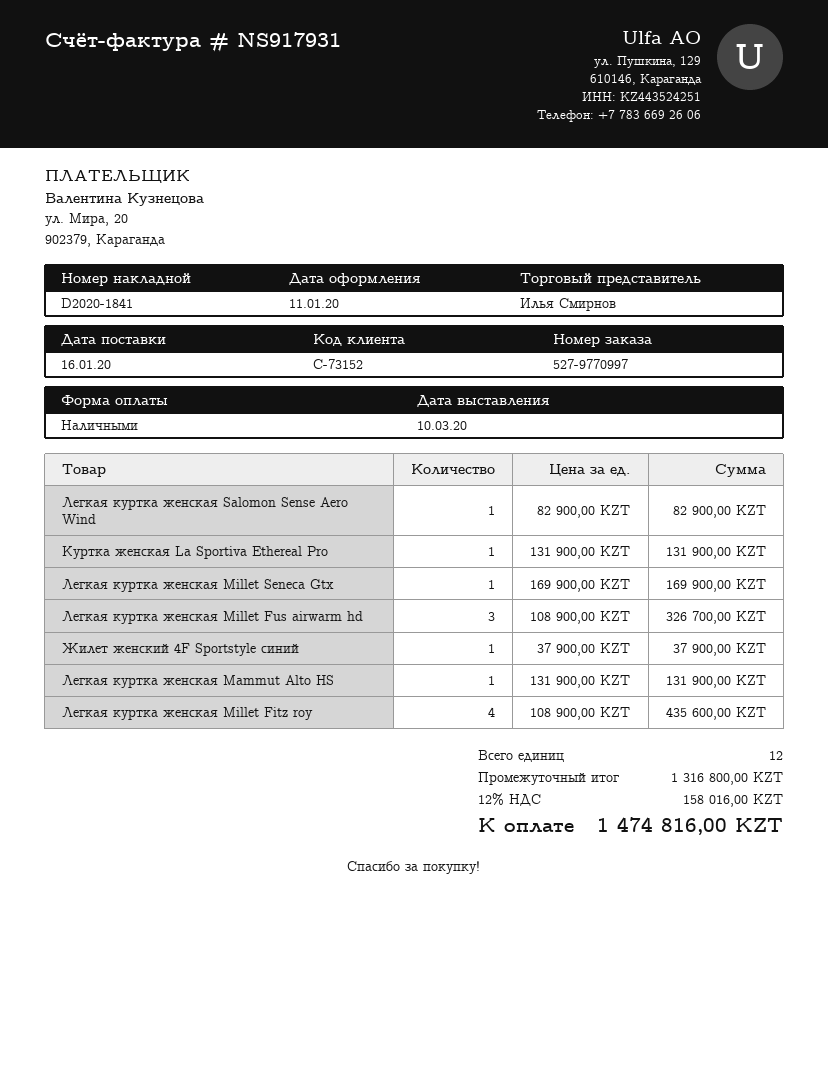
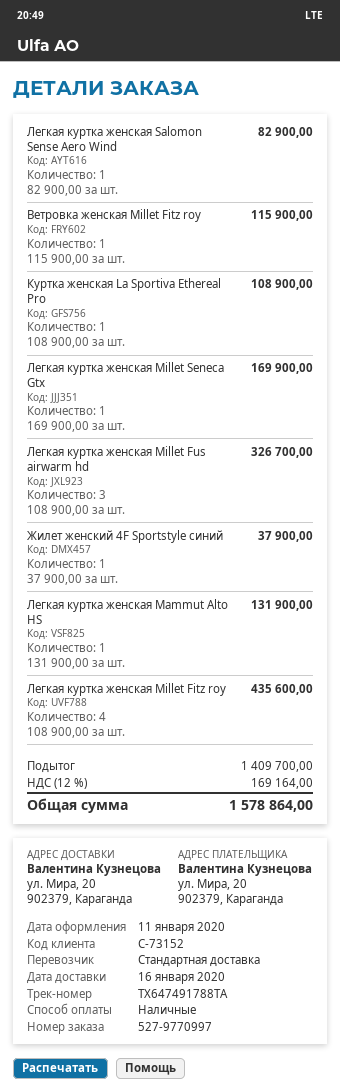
Куртка женская La Sportiva Ethereal Pro: 1 x 131900.00 = 131900.00 -> 1 x 108900.00 = 108900.00
Ветровка женская Millet Fitz roy: none -> 1 x 115900.00 = 115900.00
subtotal: 1316800.00 -> 1409700.00
tax: 12% = 158016.00 -> 12% = 169164.00
total: 1474816.00 -> 1578864.00

